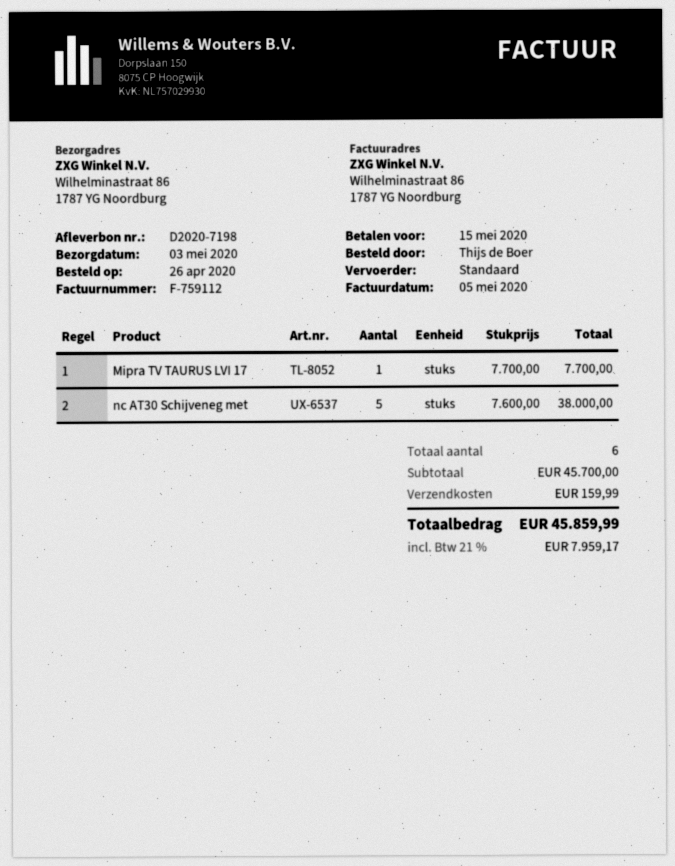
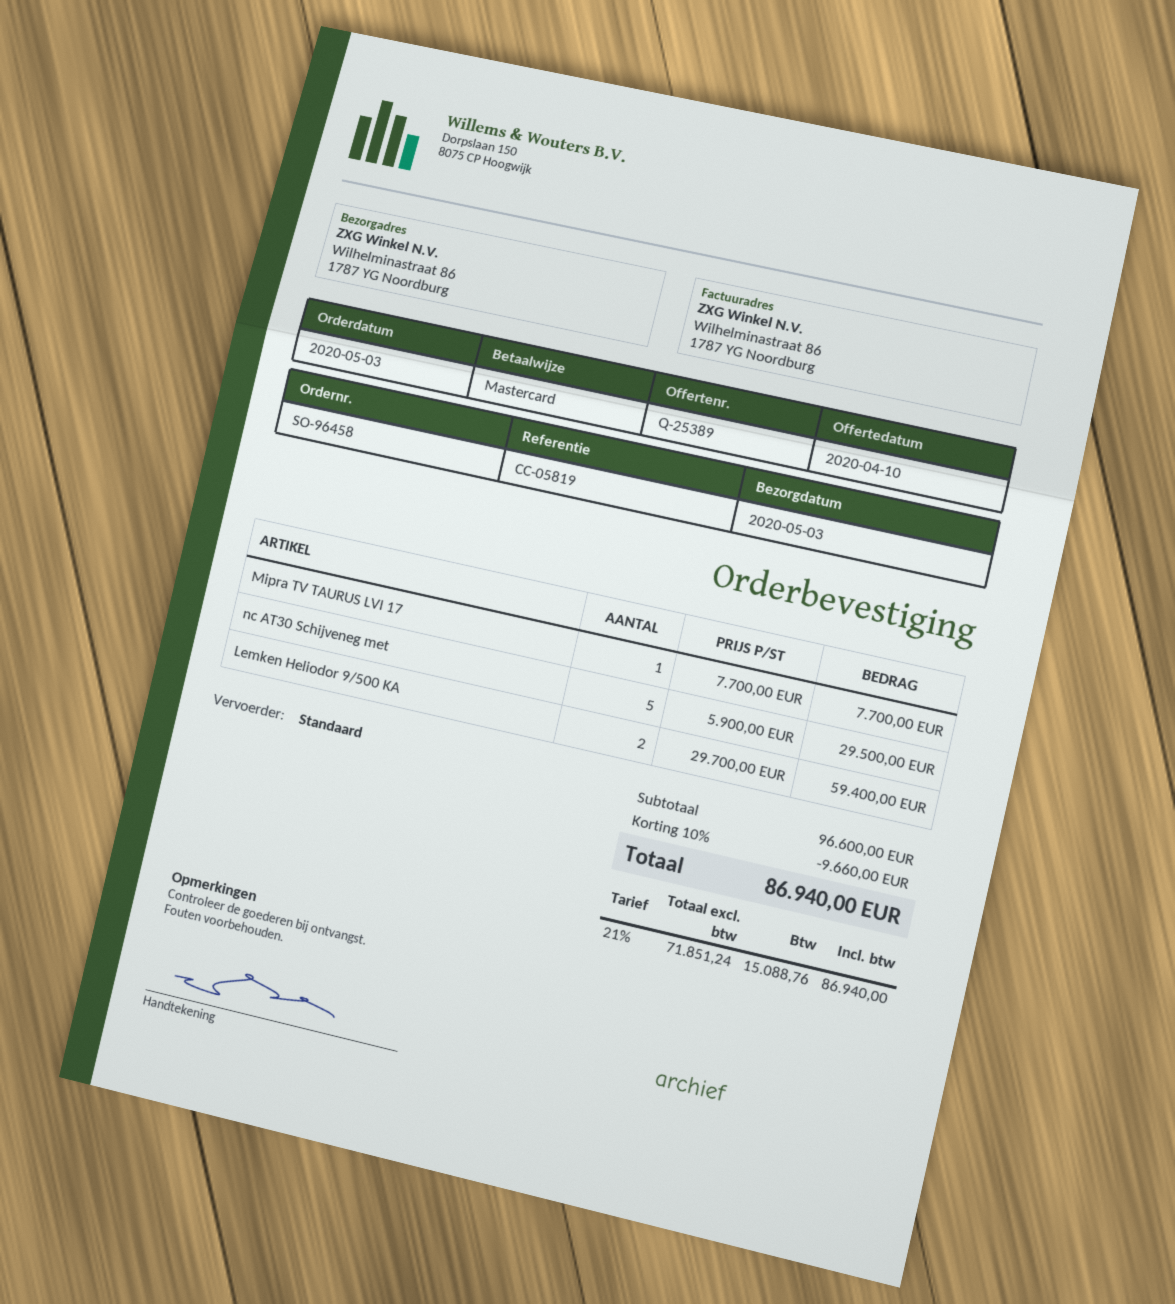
order date: 2020-04-26 -> 2020-05-03
nc AT30 Schijveneg met: 5 x 7600.00 = 38000.00 -> 5 x 5900.00 = 29500.00
Lemken Heliodor 9/500 KA: none -> 2 x 29700.00 = 59400.00
subtotal: 45700.00 -> 96600.00
discount: none -> 10% = 9660.00
shipping: 159.99 -> none
tax: 21% = 7959.17 -> 21% = 15088.76
total: 45859.99 -> 86940.00

